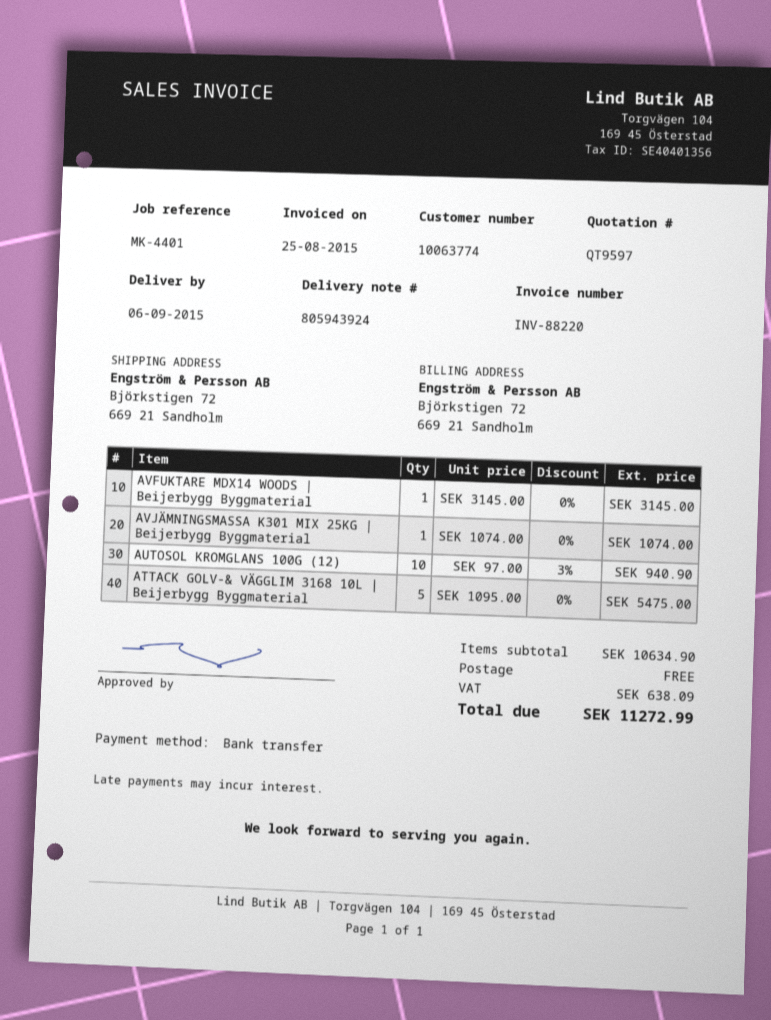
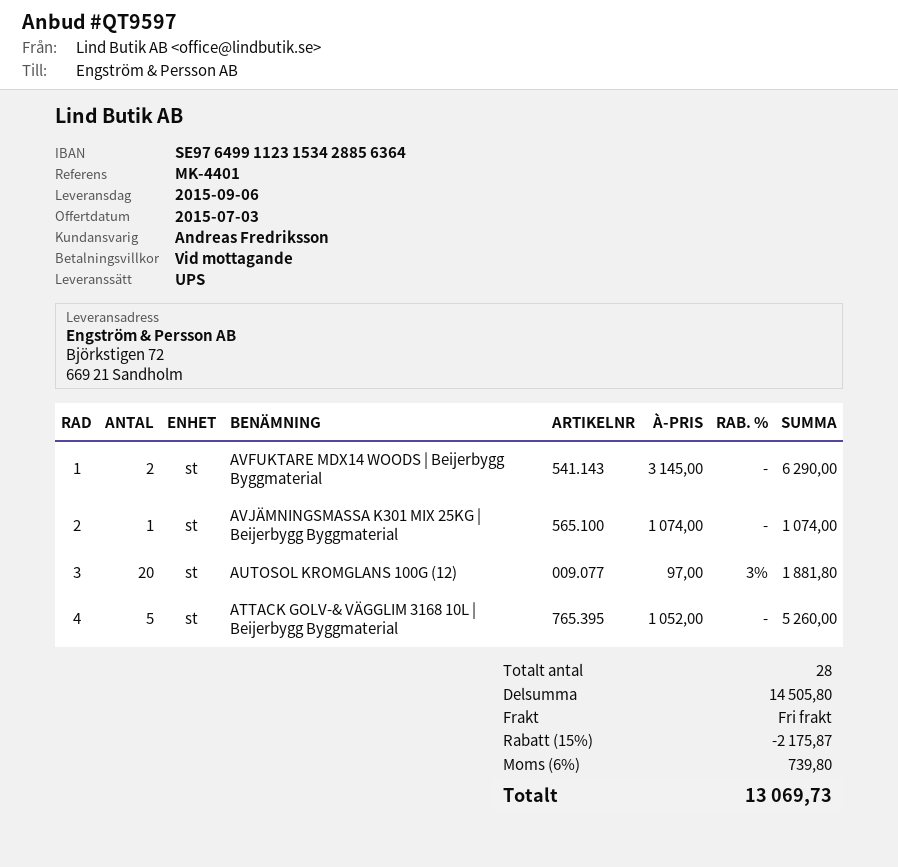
AVFUKTARE MDX14 WOODS | Beijerbygg Byggmaterial: 1 x 3145.00 = 3145.00 -> 2 x 3145.00 = 6290.00
AUTOSOL KROMGLANS 100G (12): 10 x 97.00 - 3% = 940.90 -> 20 x 97.00 - 3% = 1881.80
ATTACK GOLV-& VÄGGLIM 3168 10L | Beijerbygg Byggmaterial: 5 x 1095.00 = 5475.00 -> 5 x 1052.00 = 5260.00
subtotal: 10634.90 -> 14505.80
discount: none -> 15% = 2175.87
tax: 638.09 -> 739.80
total: 11272.99 -> 13069.73

